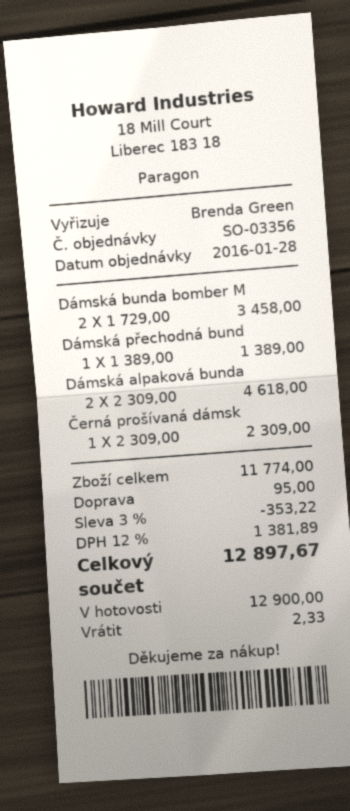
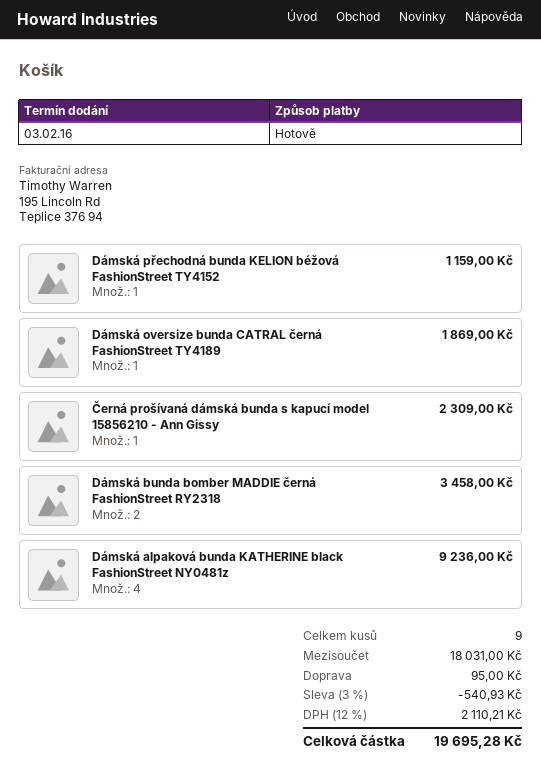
Dámská přechodná bund: 1 for 1389.00 -> 1 for 1159.00
Dámská alpaková bunda: 2 for 4618.00 -> 4 for 9236.00
Dámská oversize bunda CATRAL černá FashionStreet TY4189: none -> 1 for 1869.00
subtotal: 11774.00 -> 18031.00
discount: 3% = 353.22 -> 3% = 540.93
tax: 12% = 1381.89 -> 12% = 2110.21
total: 12897.67 -> 19695.28

